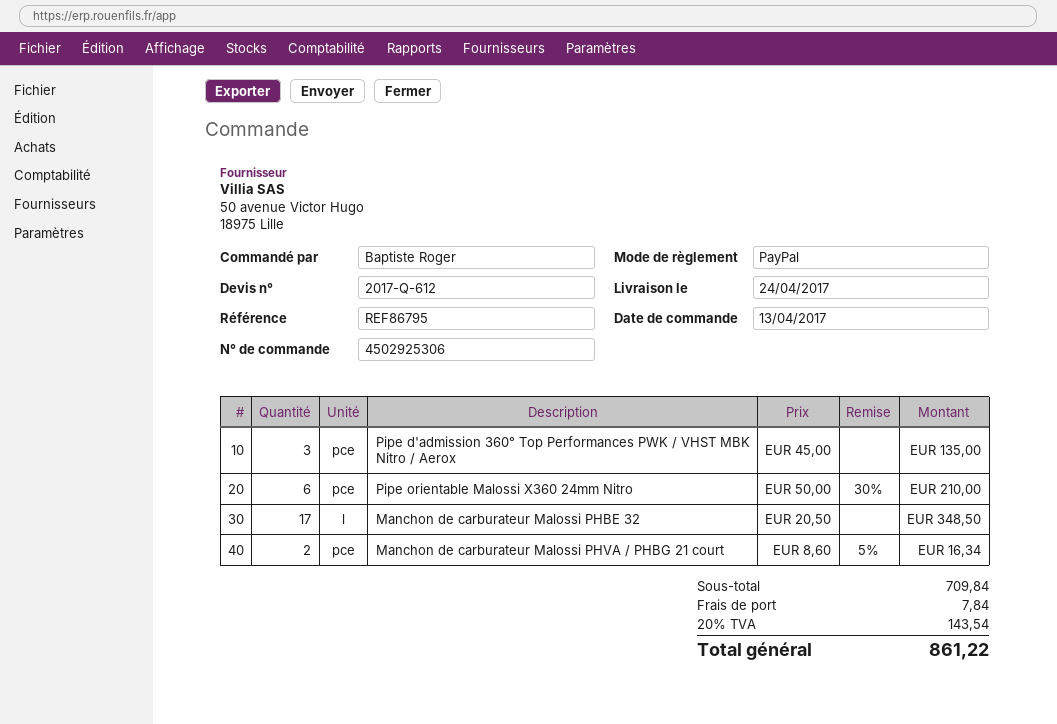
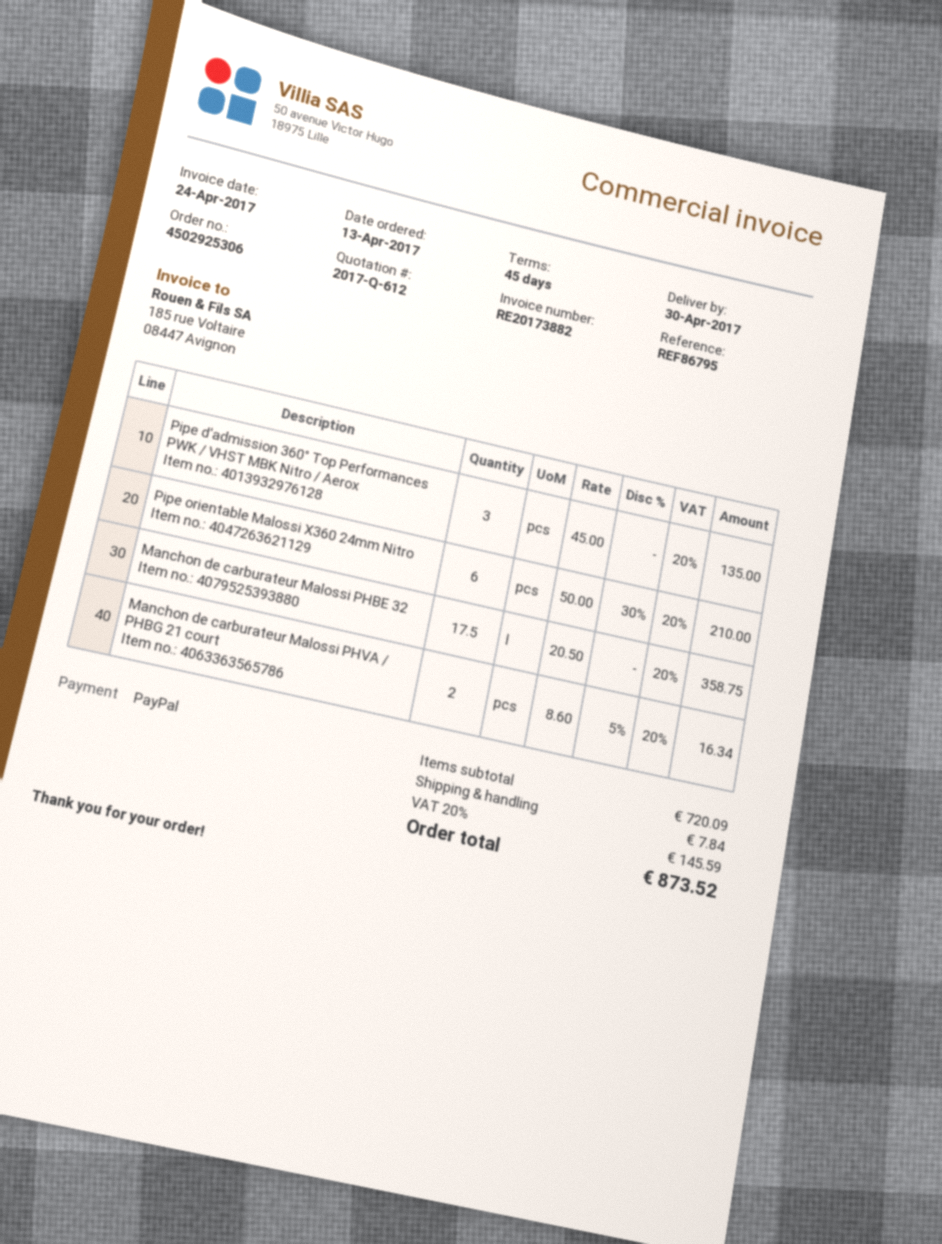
delivery date: 2017-04-24 -> 2017-04-30
Manchon de carburateur Malossi PHBE 32: 17 x 20.50 = 348.50 -> 17.5 x 20.50 = 358.75
subtotal: 709.84 -> 720.09
tax: 20% = 143.54 -> 20% = 145.59
total: 861.22 -> 873.52

